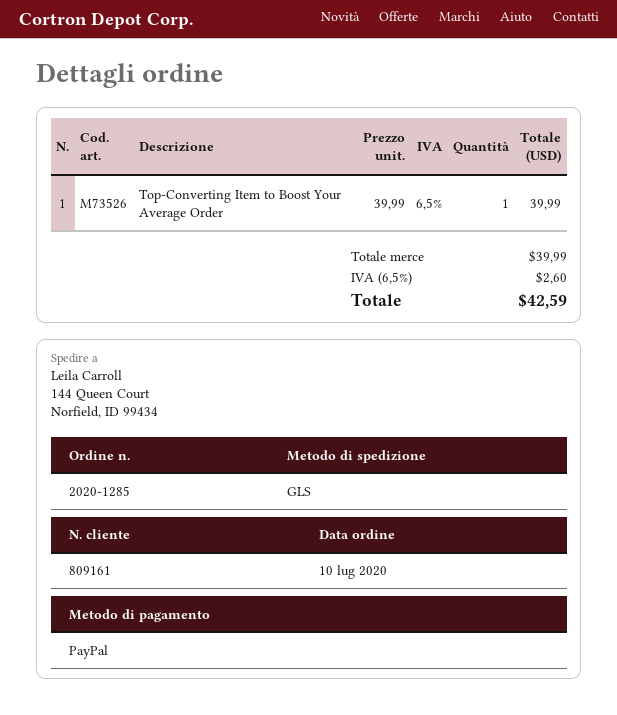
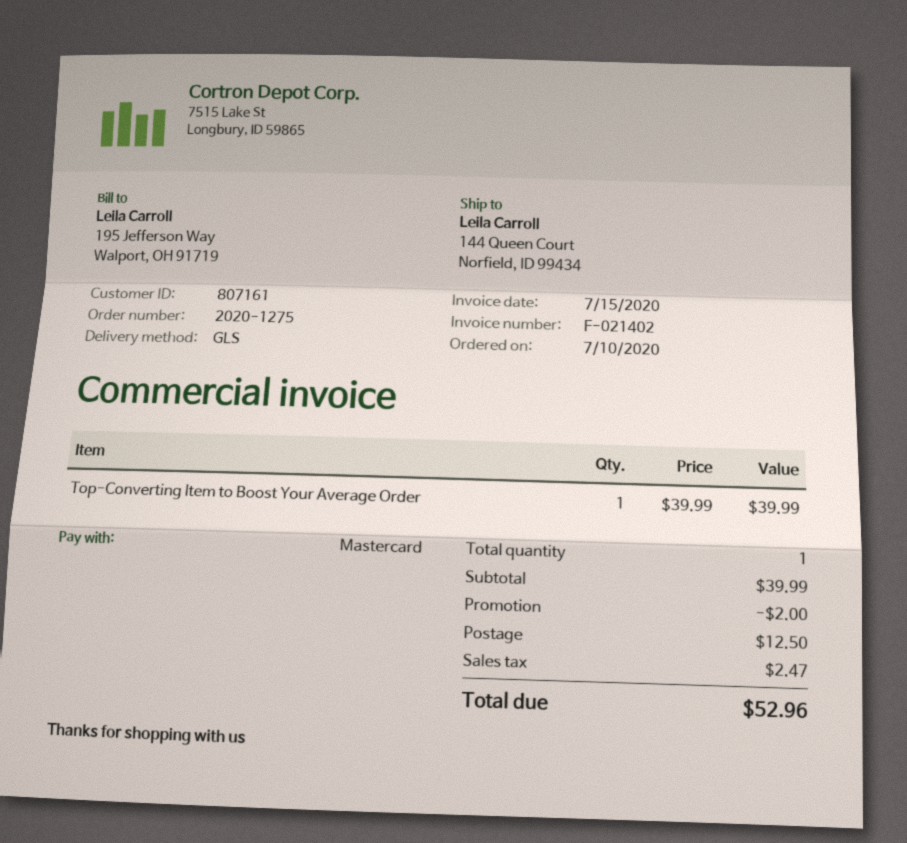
order number: 2020-1285 -> 2020-1275
customer number: 809161 -> 807161
payment method: PayPal -> Mastercard
discount: none -> 2.00
shipping: none -> 12.50
tax: 2.60 -> 2.47
total: 42.59 -> 52.96

